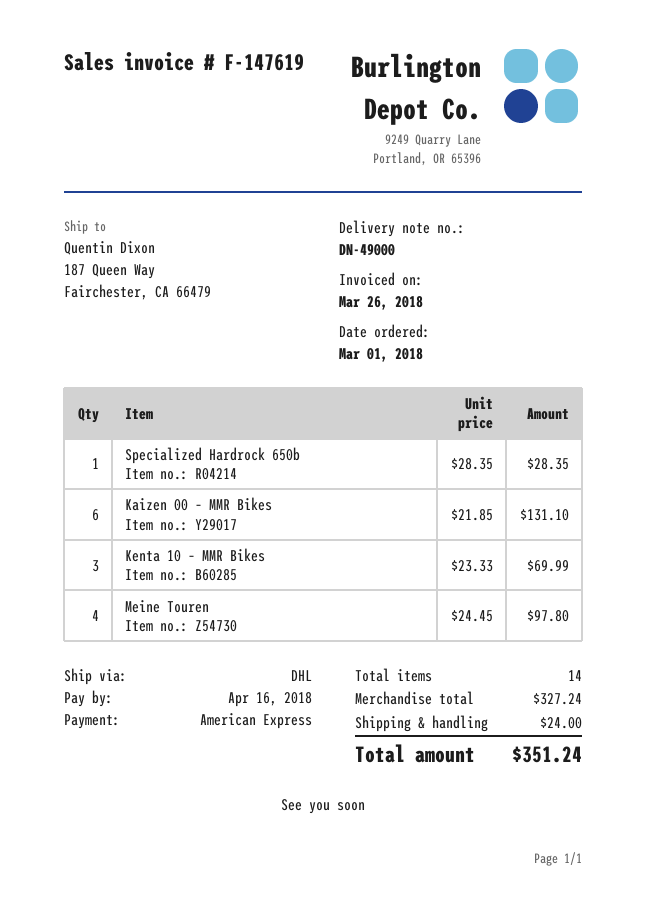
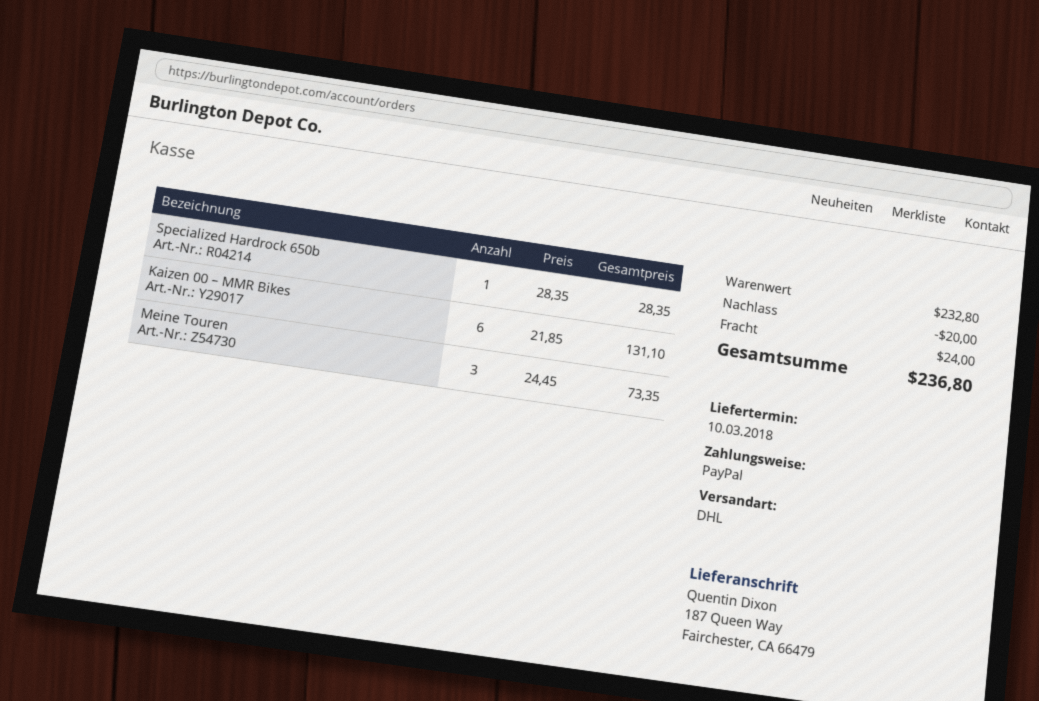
payment method: American Express -> PayPal
Kenta 10 – MMR Bikes: 3 x 23.33 = 69.99 -> none
Meine Touren: 4 x 24.45 = 97.80 -> 3 x 24.45 = 73.35
subtotal: 327.24 -> 232.80
discount: none -> 20.00
total: 351.24 -> 236.80

